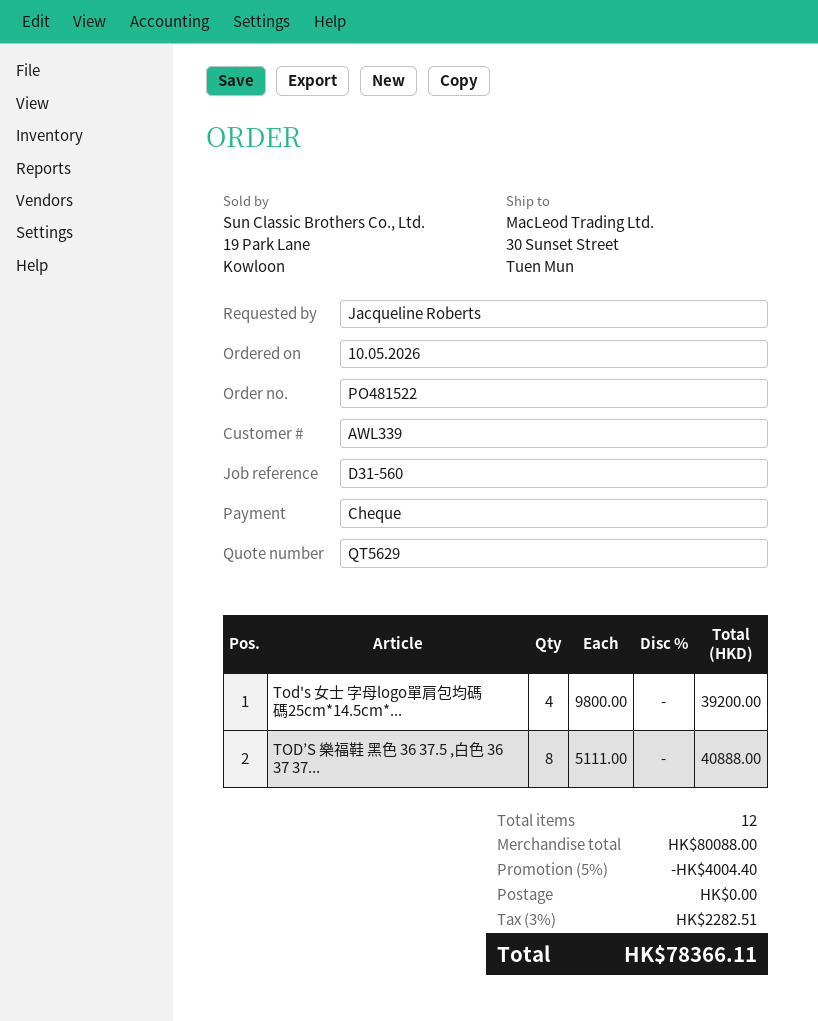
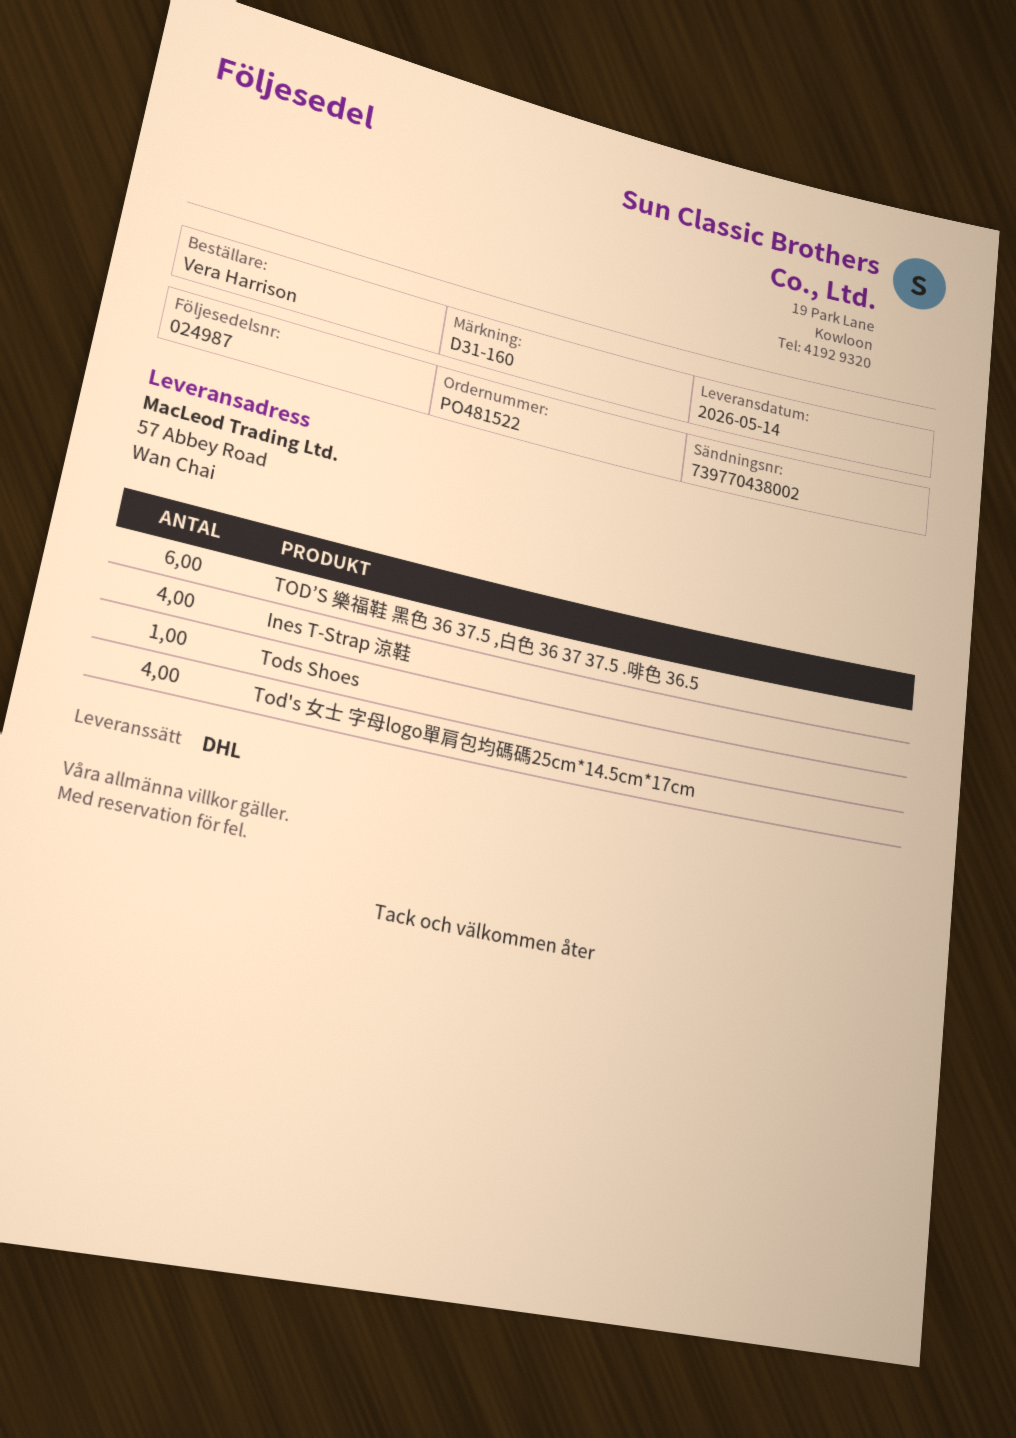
reference: D31-560 -> D31-160
ordered by: Jacqueline Roberts -> Vera Harrison
ship to: 30 Sunset Street, Tuen Mun -> 57 Abbey Road, Wan Chai
TOD’S 樂福鞋 黑色 36 37.5 ,白色 36 37 37...: 8 -> 6
Ines T-Strap 涼鞋: none -> 4
Tods Shoes: none -> 1

